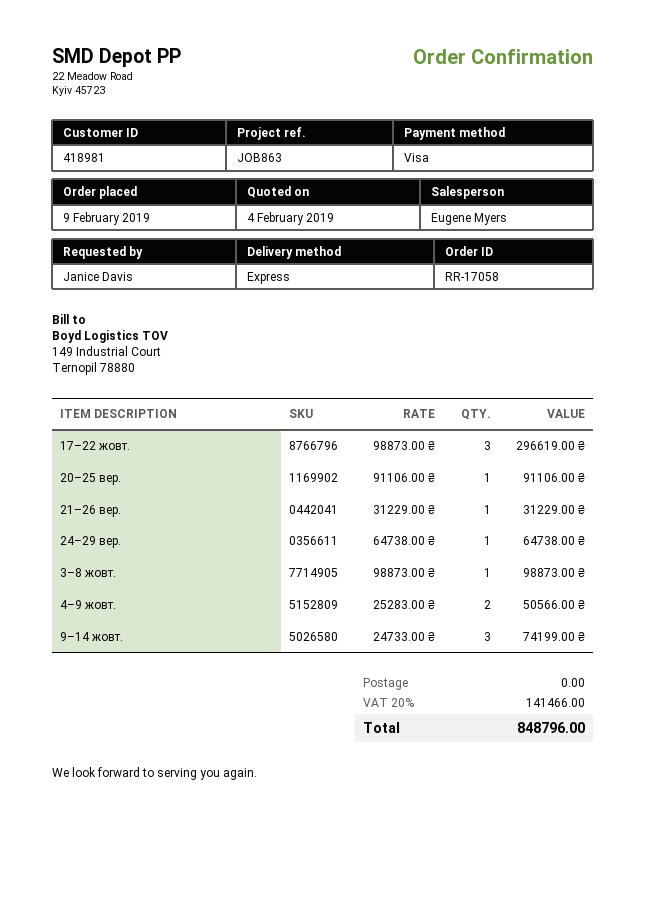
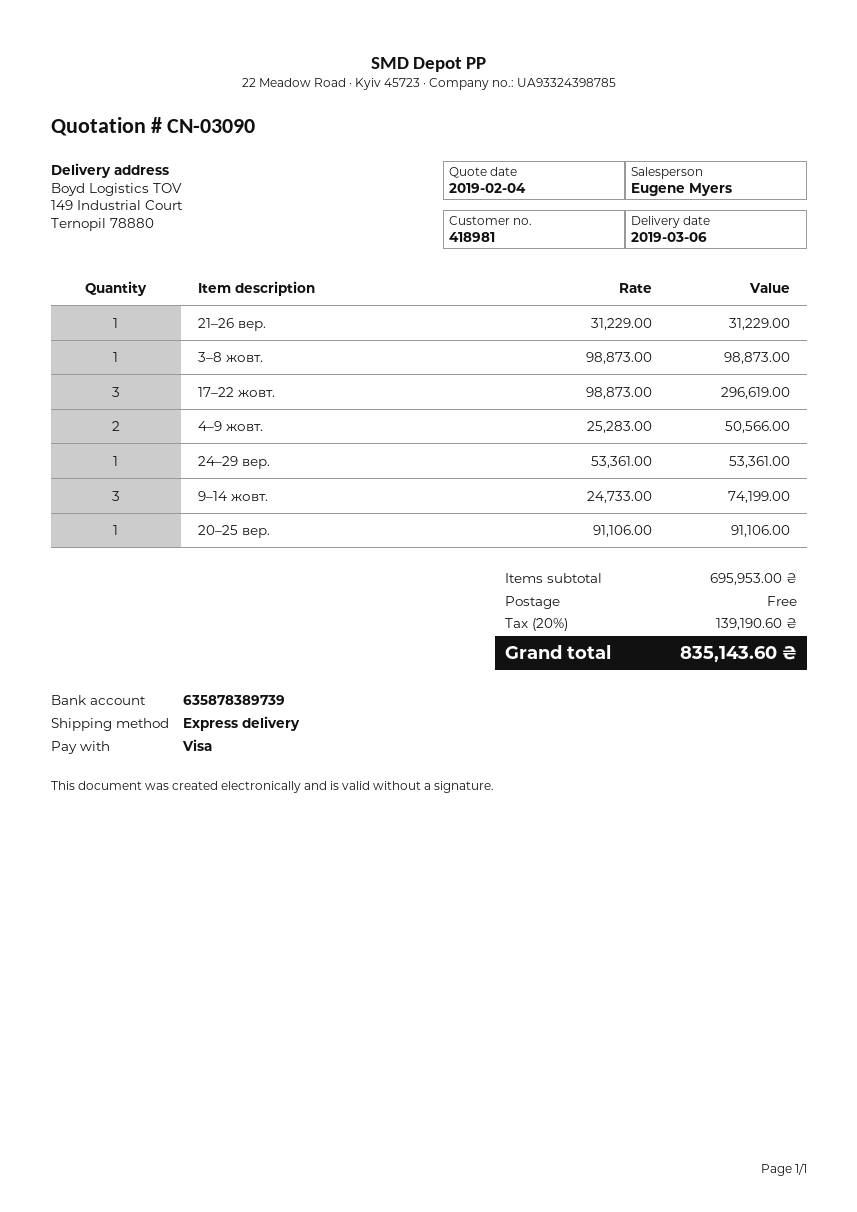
24–29 вер.: 1 x 64738.00 = 64738.00 -> 1 x 53361.00 = 53361.00
tax: 20% = 141466.00 -> 20% = 139190.60
total: 848796.00 -> 835143.60

